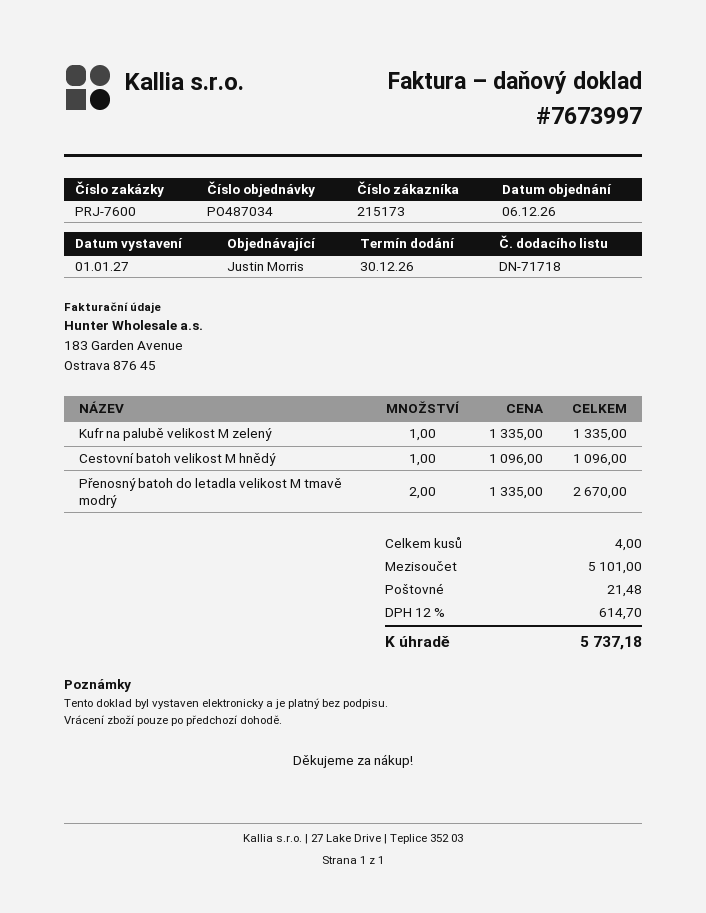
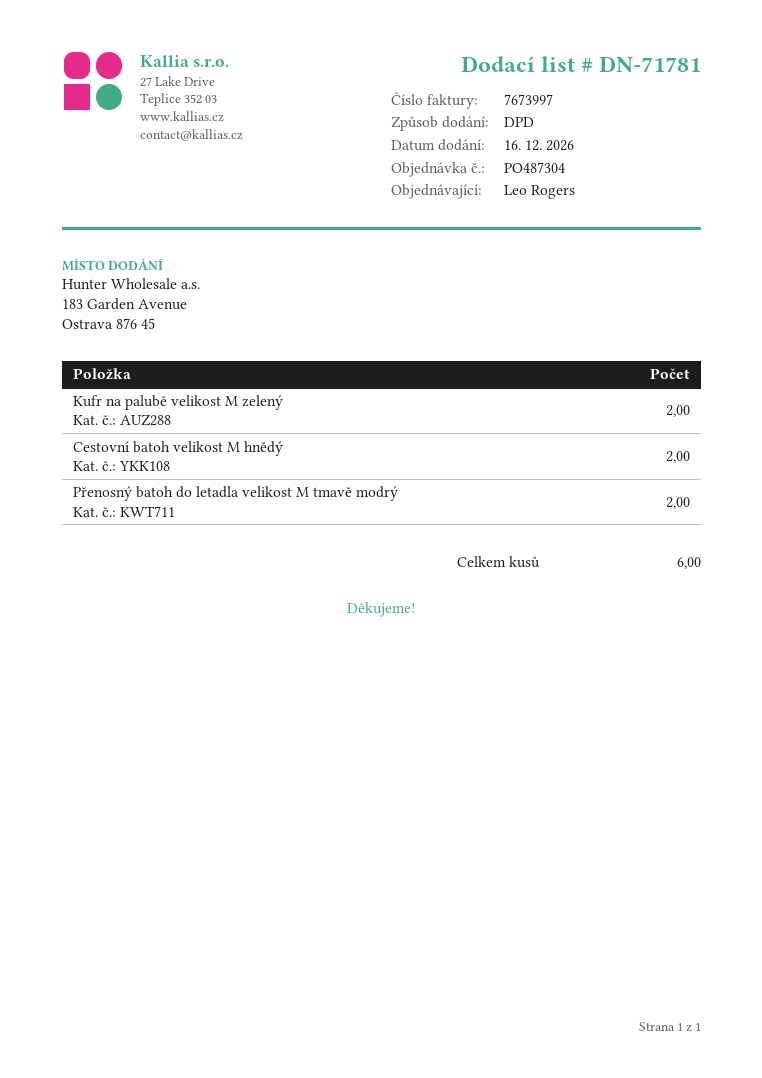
order number: PO487034 -> PO487304
delivery note number: DN-71718 -> DN-71781
delivery date: 2026-12-30 -> 2026-12-16
ordered by: Justin Morris -> Leo Rogers
Kufr na palubě velikost M zelený: 1 -> 2
Cestovní batoh velikost M hnědý: 1 -> 2
total quantity: 4 -> 6

